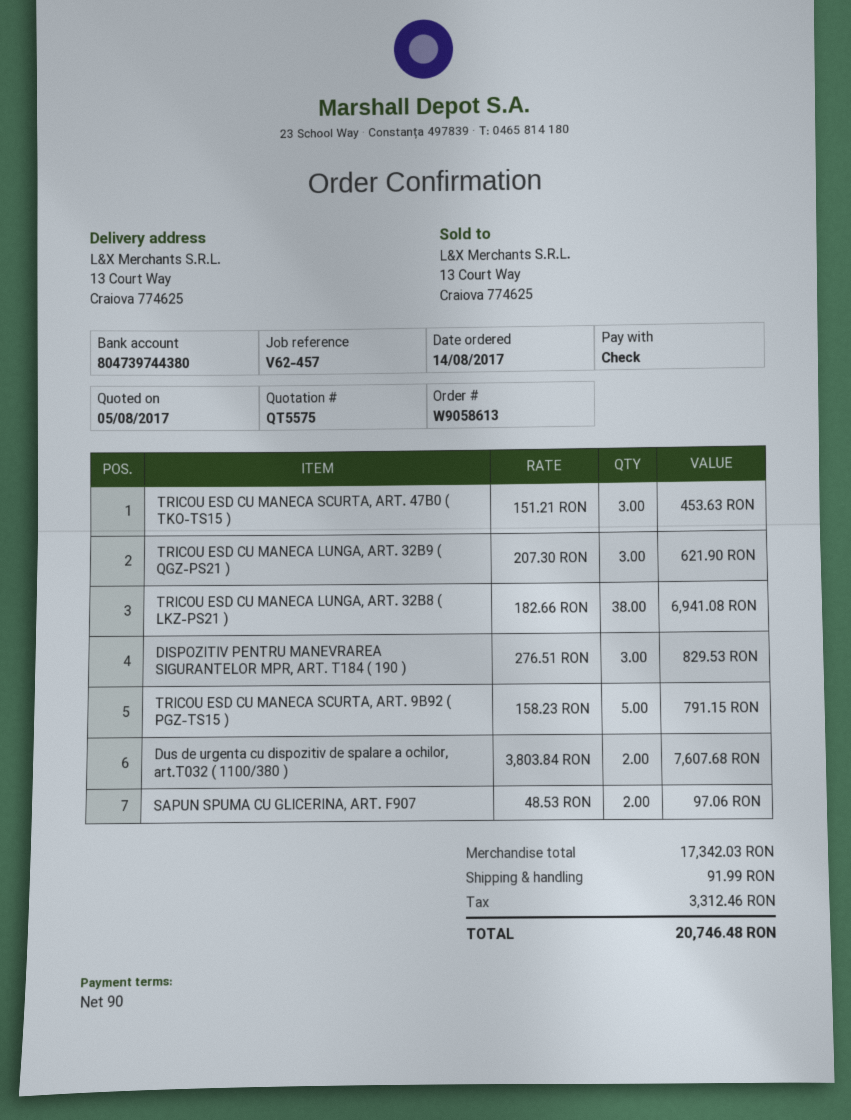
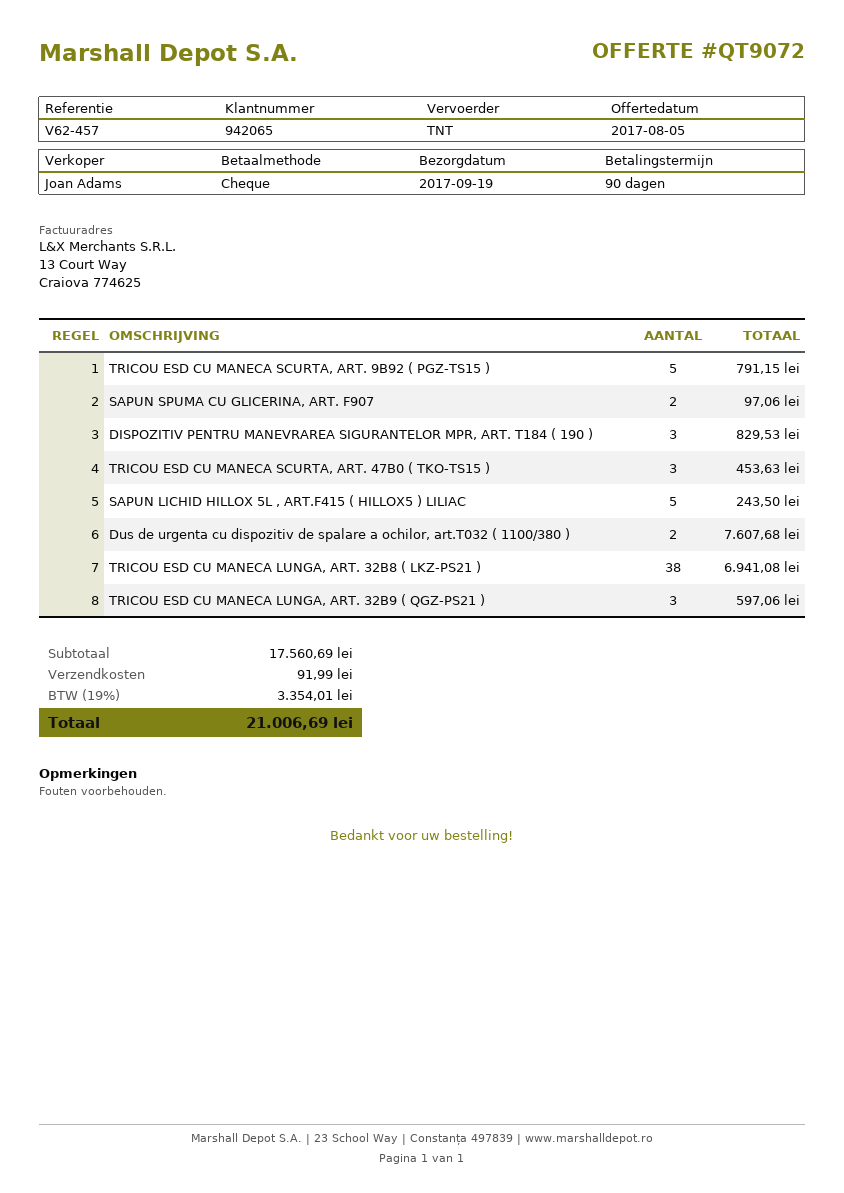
quote number: QT5575 -> QT9072
TRICOU ESD CU MANECA LUNGA, ART. 32B9 ( QGZ-PS21 ): 3 for 621.90 -> 3 for 597.06
SAPUN LICHID HILLOX 5L , ART.F415 ( HILLOX5 ) LILIAC: none -> 5 for 243.50
subtotal: 17342.03 -> 17560.69
tax: 3312.46 -> 3354.01
total: 20746.48 -> 21006.69

